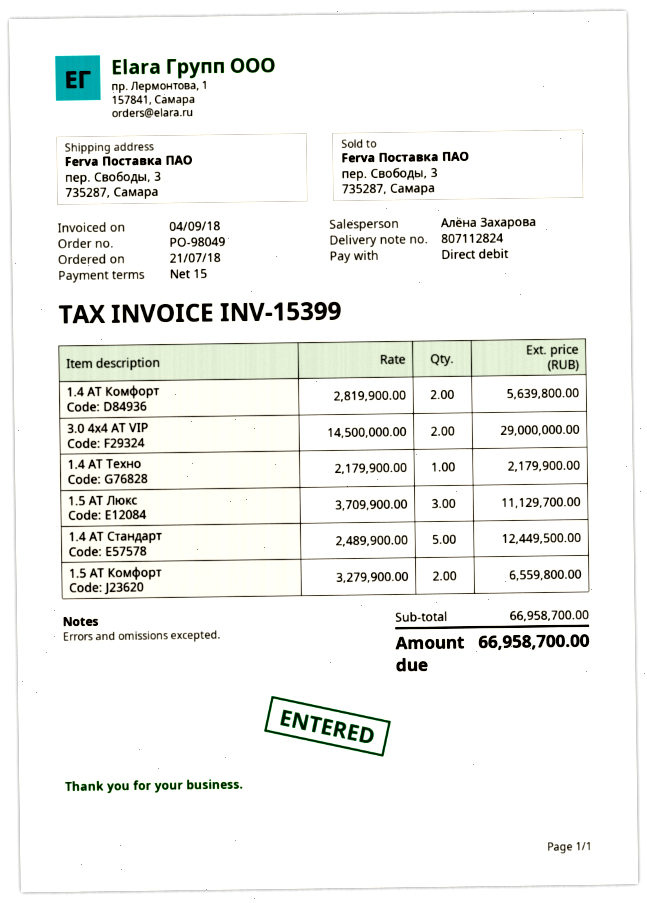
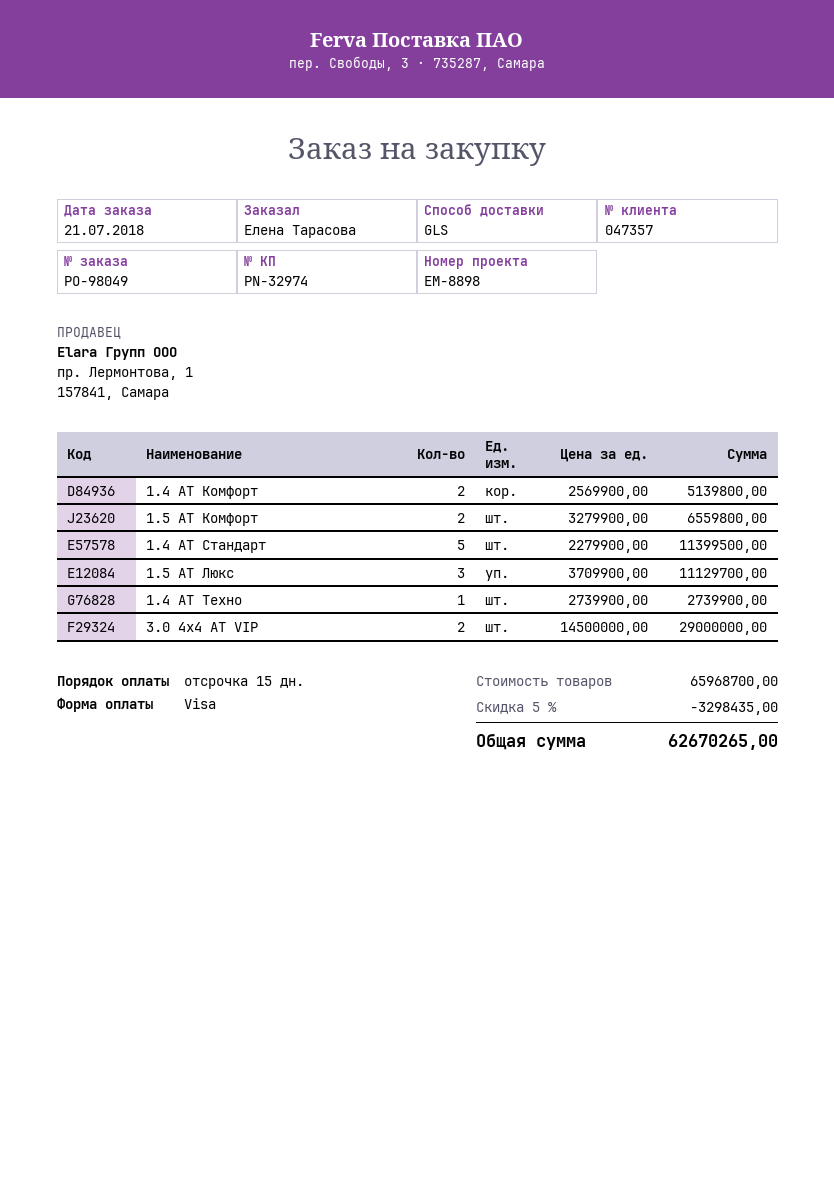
payment method: direct debit -> Visa
1.4 AT Комфорт: 2 x 2819900.00 = 5639800.00 -> 2 x 2569900.00 = 5139800.00
1.4 AT Техно: 1 x 2179900.00 = 2179900.00 -> 1 x 2739900.00 = 2739900.00
1.4 AT Стандарт: 5 x 2489900.00 = 12449500.00 -> 5 x 2279900.00 = 11399500.00
subtotal: 66958700.00 -> 65968700.00
discount: none -> 5% = 3298435.00
total: 66958700.00 -> 62670265.00

